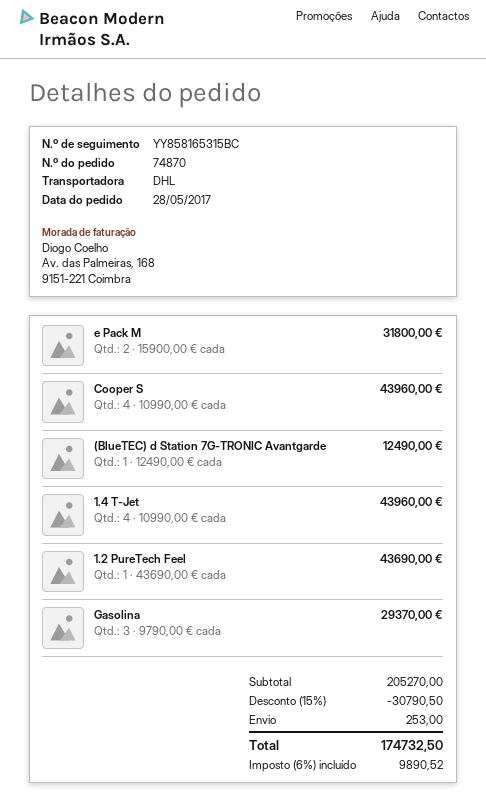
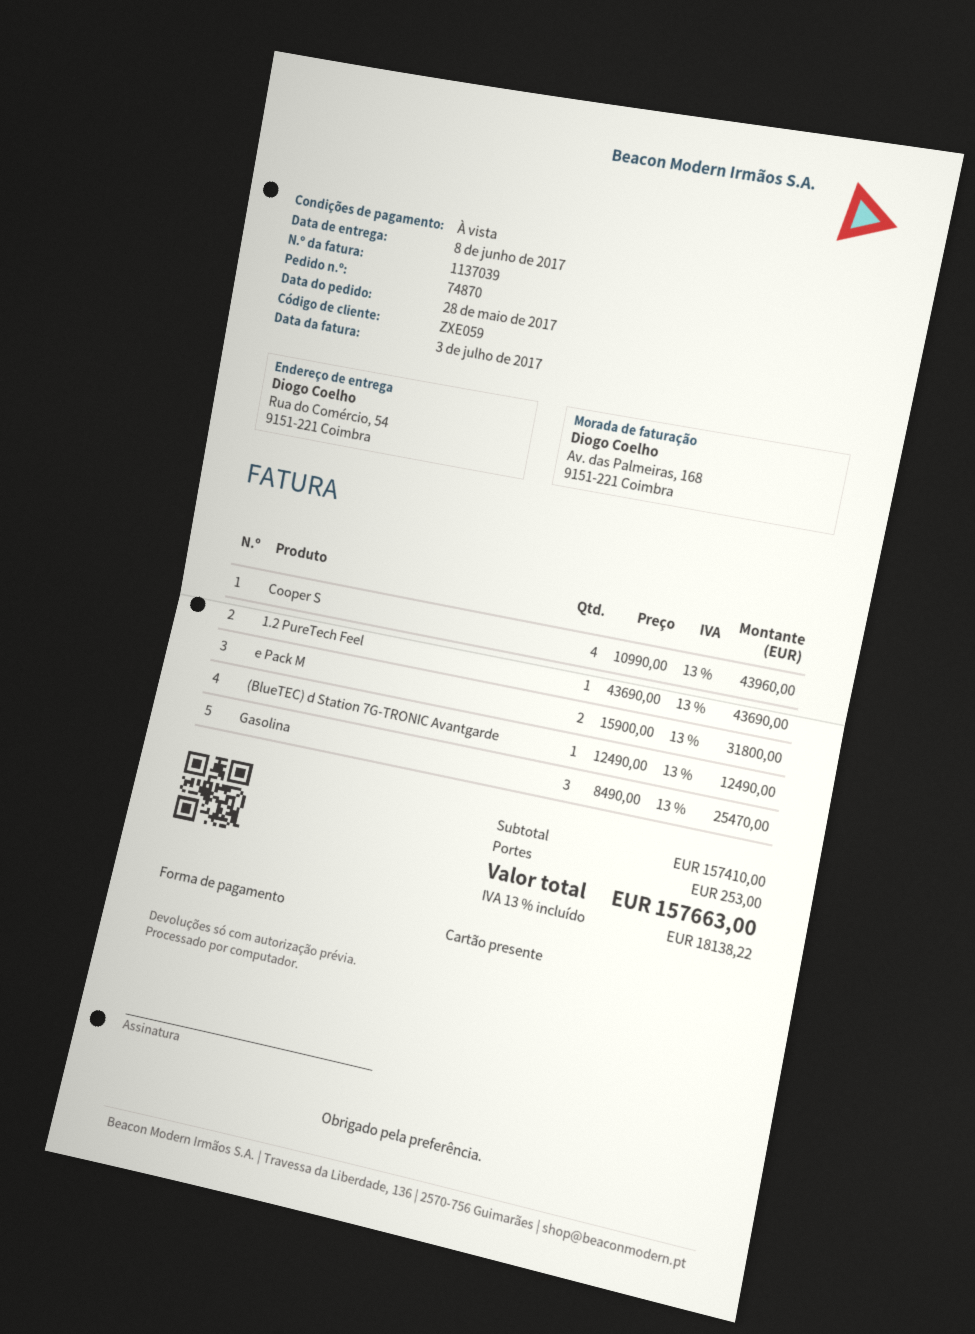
1.4 T-Jet: 4 x 10990.00 = 43960.00 -> none
Gasolina: 3 x 9790.00 = 29370.00 -> 3 x 8490.00 = 25470.00
subtotal: 205270.00 -> 157410.00
discount: 15% = 30790.50 -> none
tax: 6% = 9890.52 -> 13% = 18138.22
total: 174732.50 -> 157663.00

